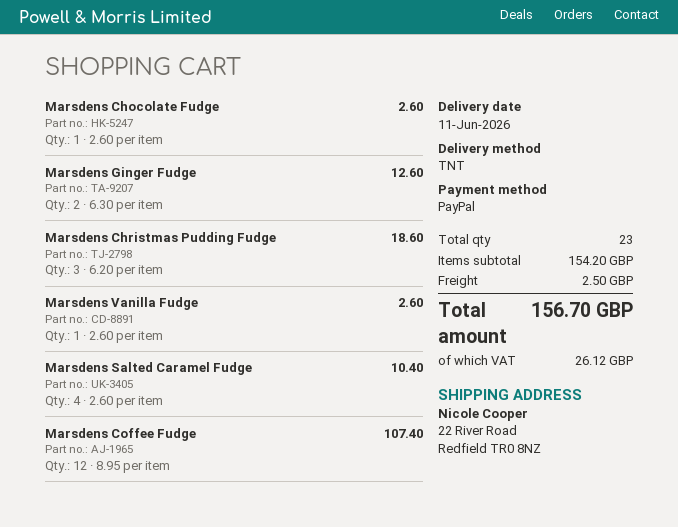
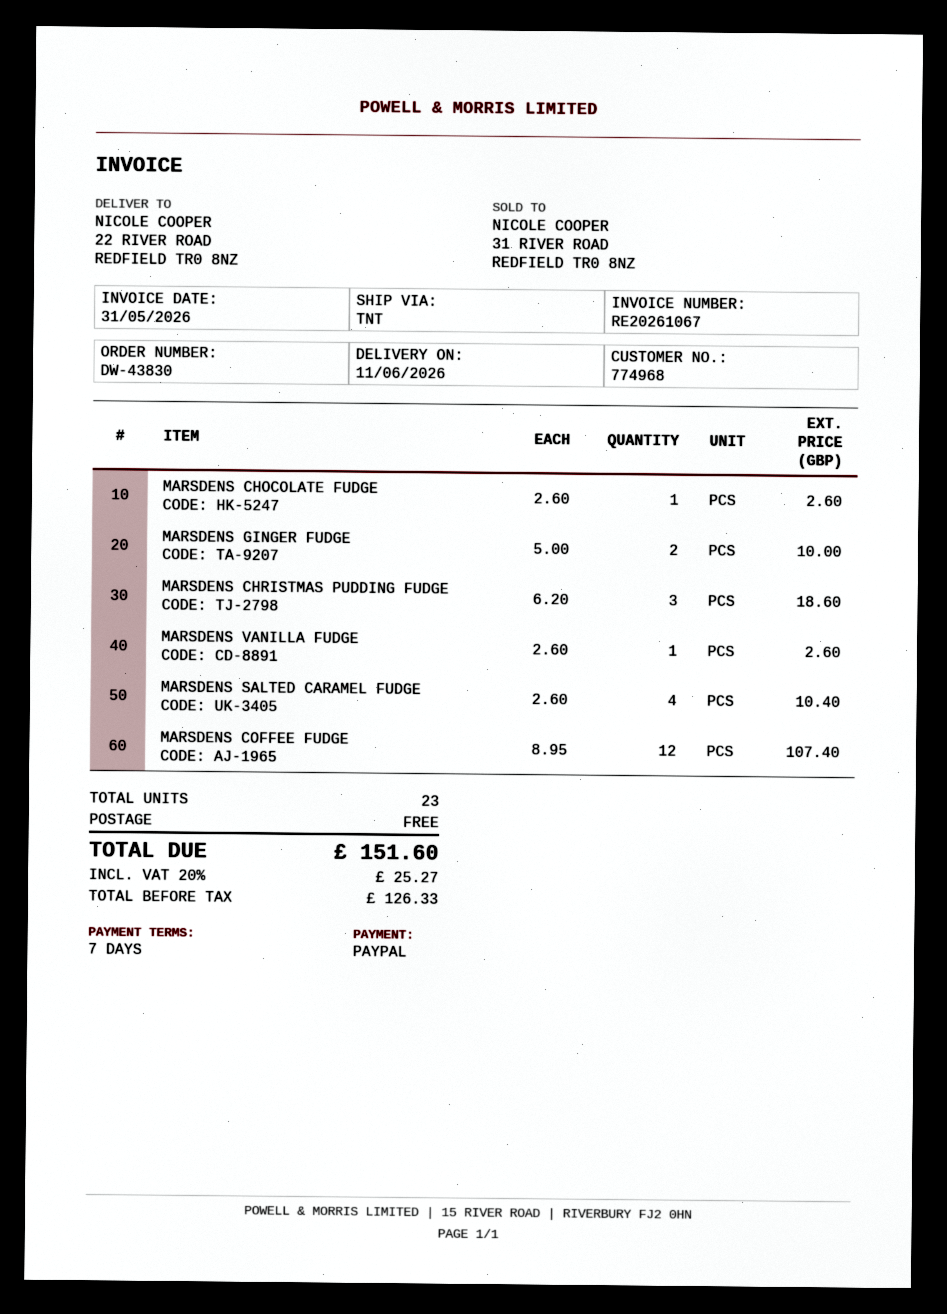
Marsdens Ginger Fudge: 2 x 6.30 = 12.60 -> 2 x 5.00 = 10.00
shipping: 2.50 -> 0.00
tax: 26.12 -> 25.27
total: 156.70 -> 151.60

